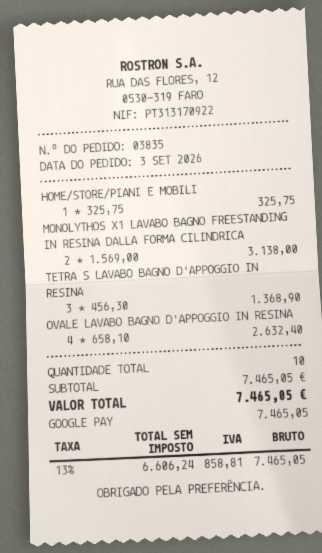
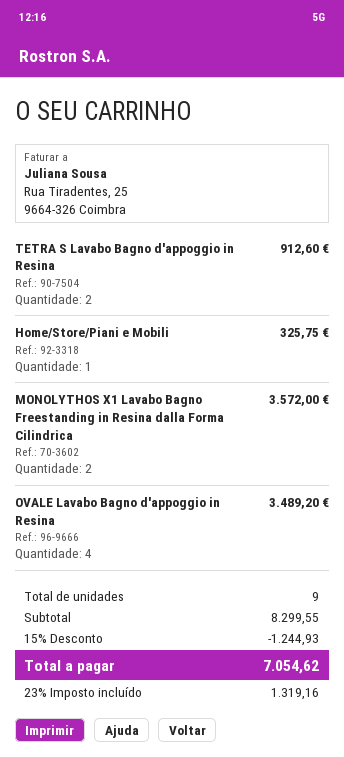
MONOLYTHOS X1 LAVABO BAGNO FREESTANDING IN RESINA DALLA FORMA CILINDRICA: 2 for 3138.00 -> 2 for 3572.00
TETRA S LAVABO BAGNO D'APPOGGIO IN RESINA: 3 for 1368.90 -> 2 for 912.60
OVALE LAVABO BAGNO D'APPOGGIO IN RESINA: 4 for 2632.40 -> 4 for 3489.20
total quantity: 10 -> 9
subtotal: 7465.05 -> 8299.55
discount: none -> 15% = 1244.93
tax: 13% = 858.81 -> 23% = 1319.16
total: 7465.05 -> 7054.62

